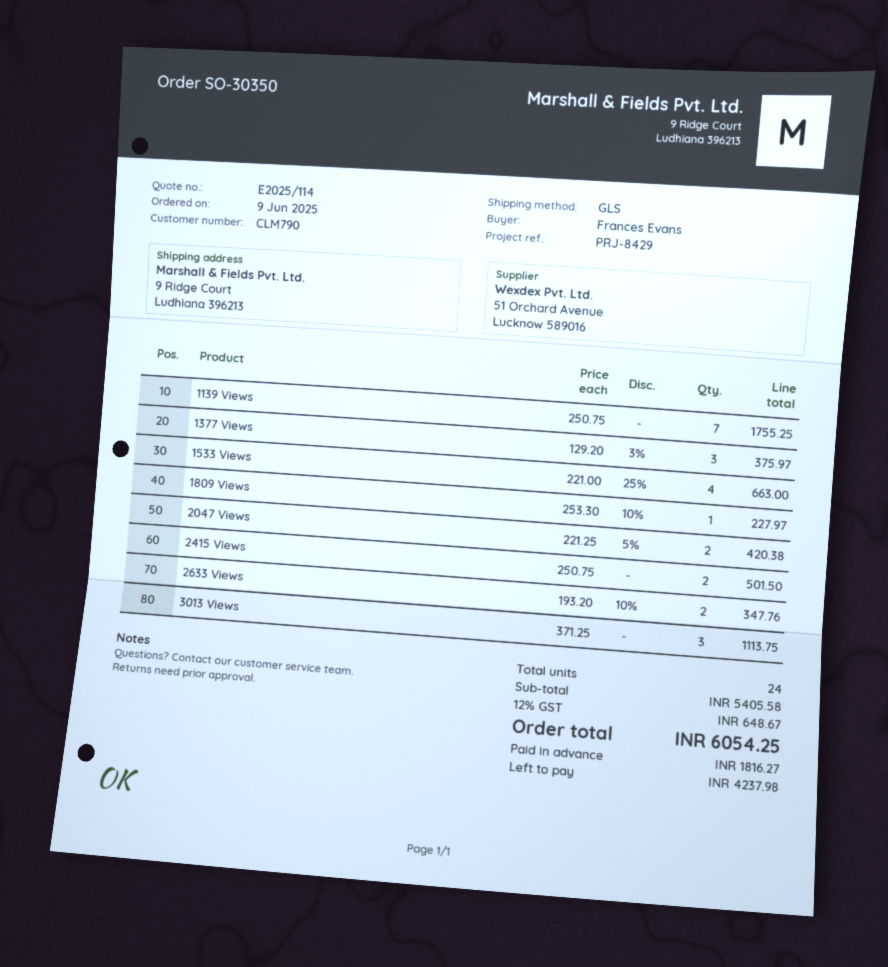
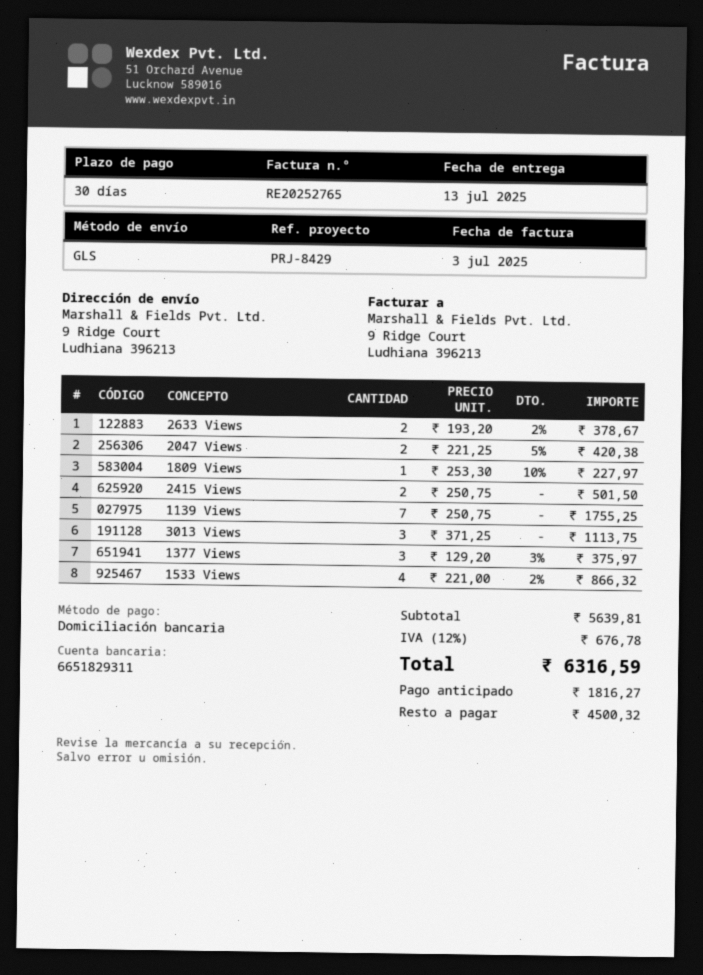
1533 Views: 4 x 221.00 - 25% = 663.00 -> 4 x 221.00 - 2% = 866.32
2633 Views: 2 x 193.20 - 10% = 347.76 -> 2 x 193.20 - 2% = 378.67
subtotal: 5405.58 -> 5639.81
tax: 12% = 648.67 -> 12% = 676.78
total: 6054.25 -> 6316.59
balance: 4237.98 -> 4500.32

